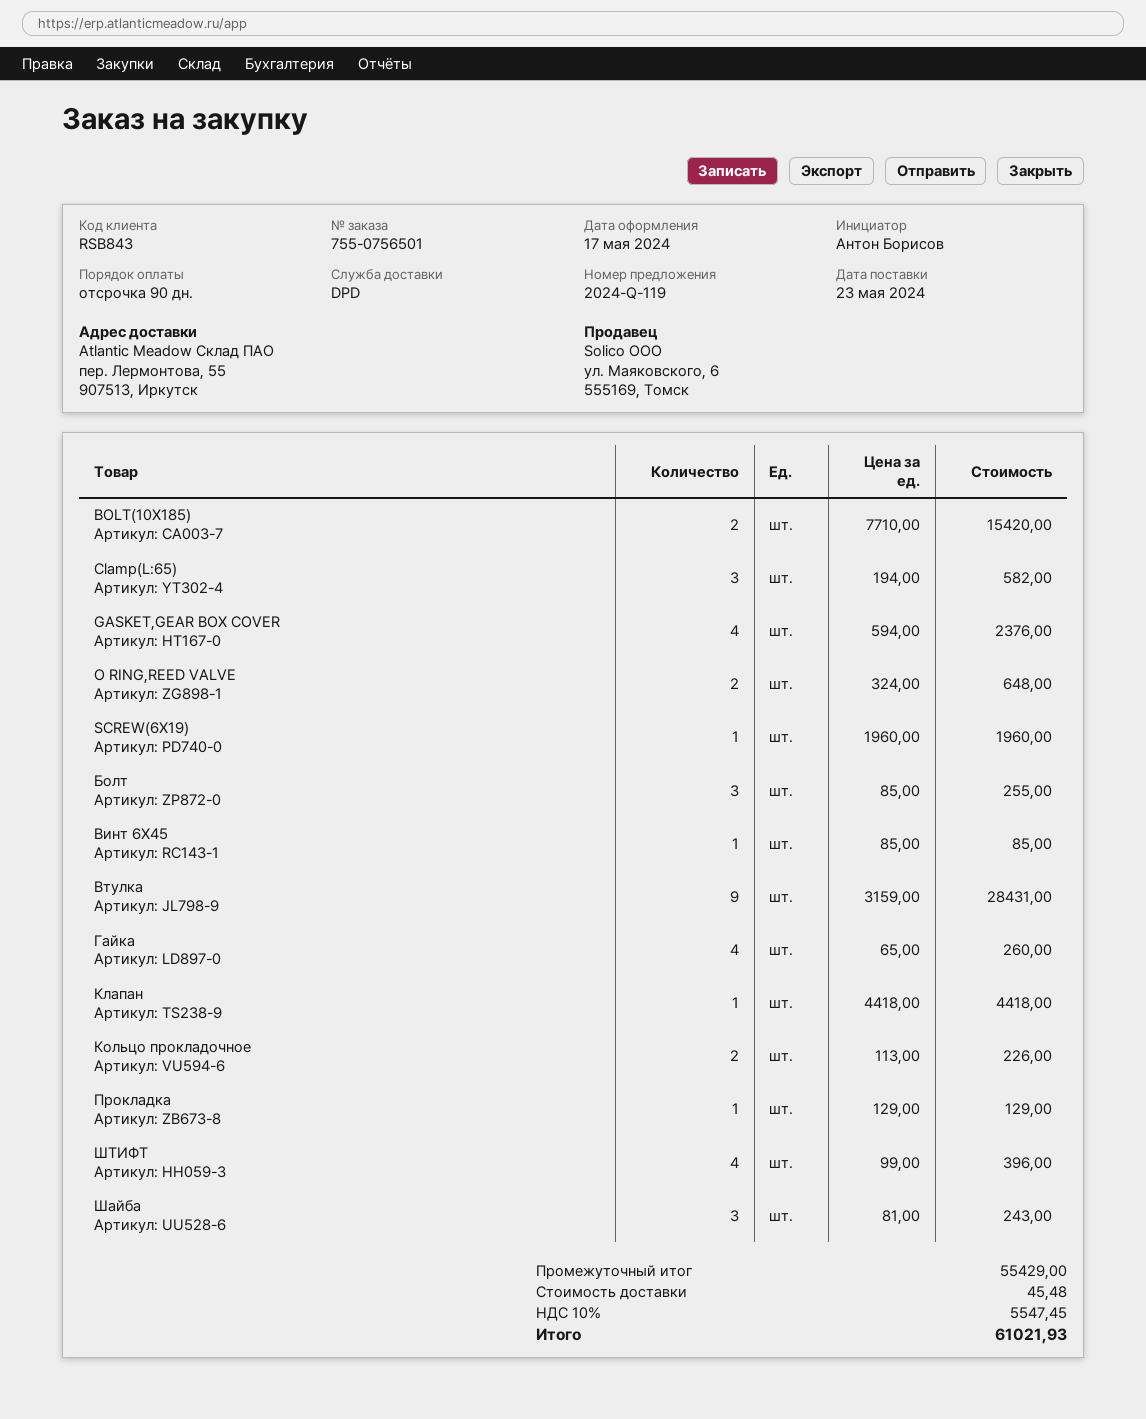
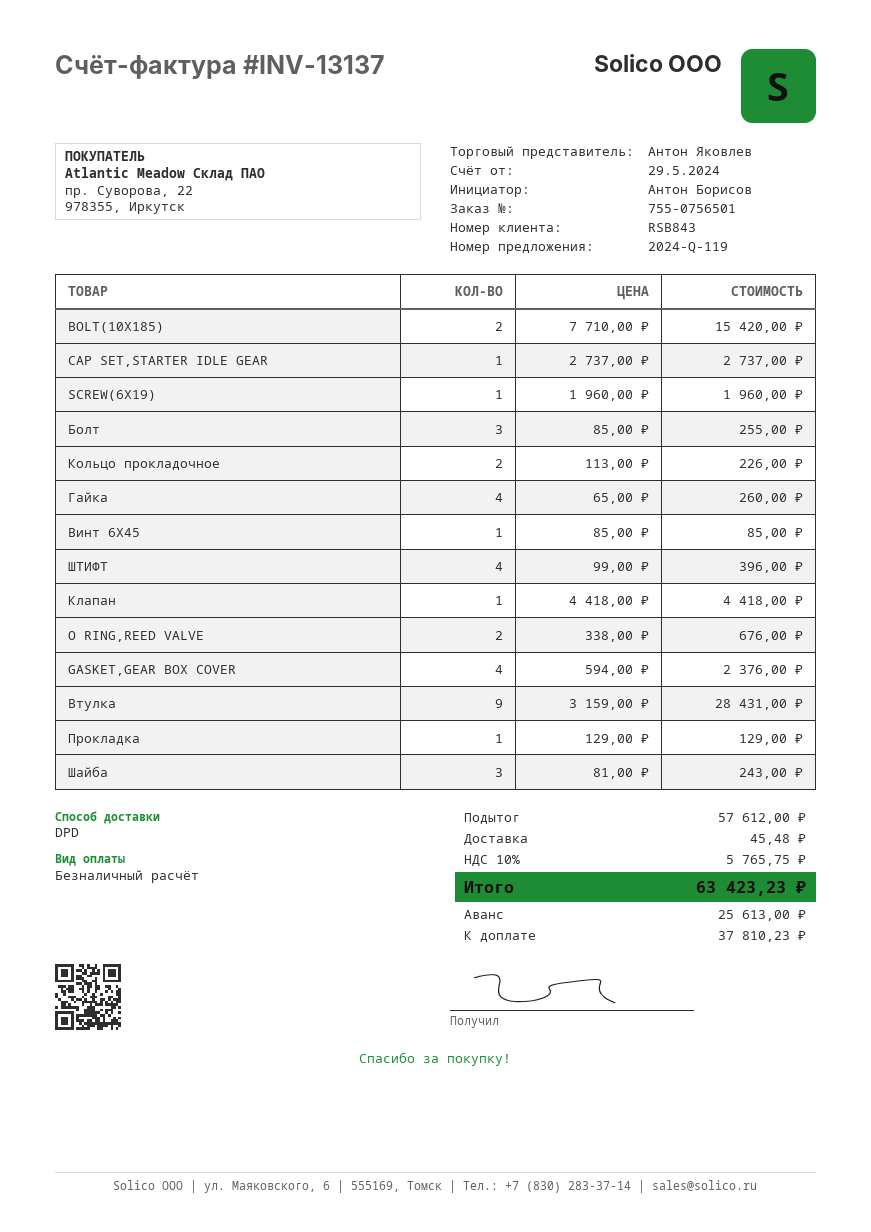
Clamp(L:65): 3 x 194.00 = 582.00 -> none
O RING,REED VALVE: 2 x 324.00 = 648.00 -> 2 x 338.00 = 676.00
CAP SET,STARTER IDLE GEAR: none -> 1 x 2737.00 = 2737.00
subtotal: 55429.00 -> 57612.00
tax: 10% = 5547.45 -> 10% = 5765.75
total: 61021.93 -> 63423.23

